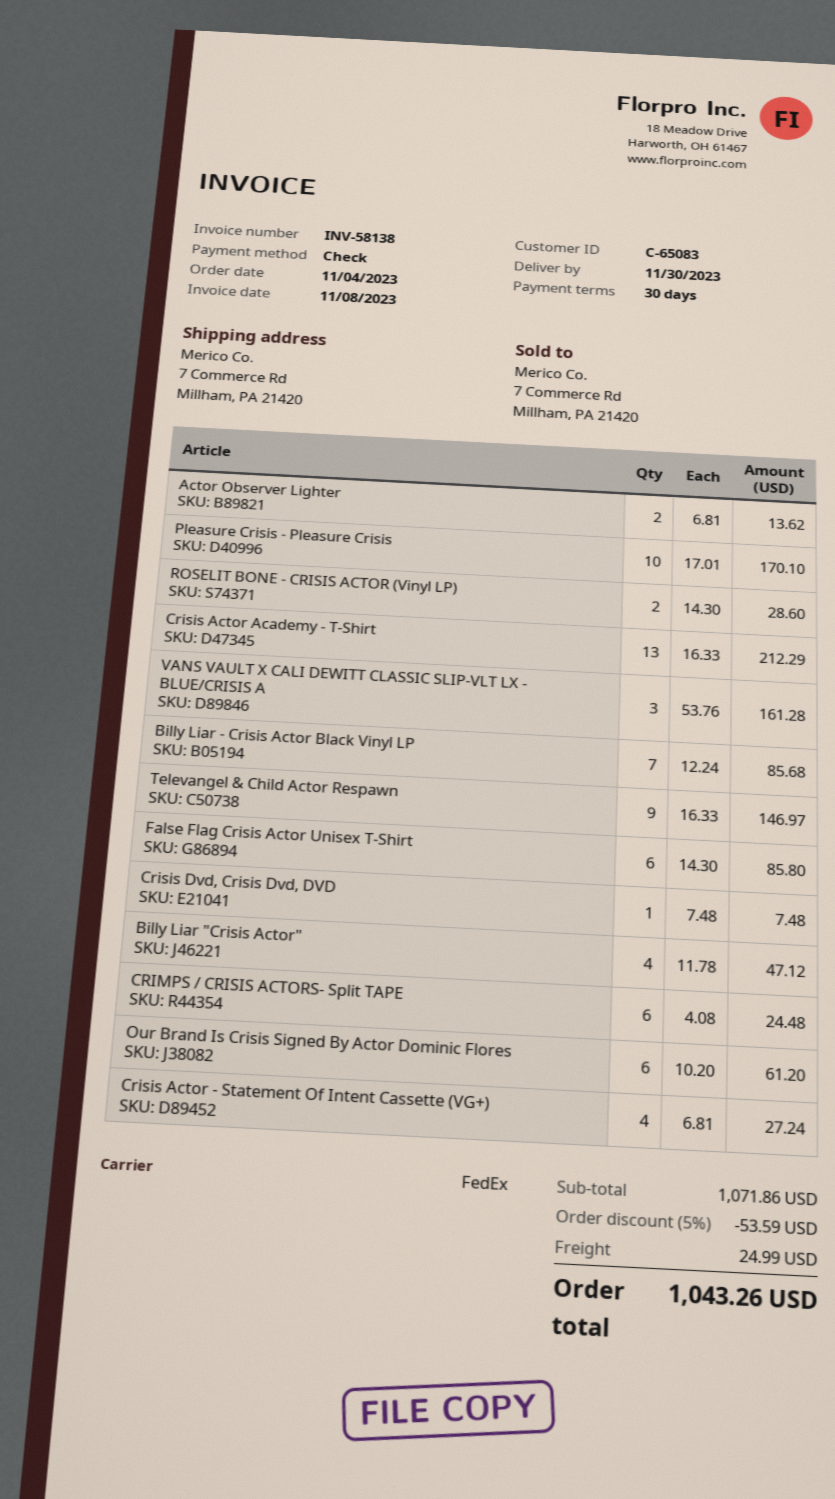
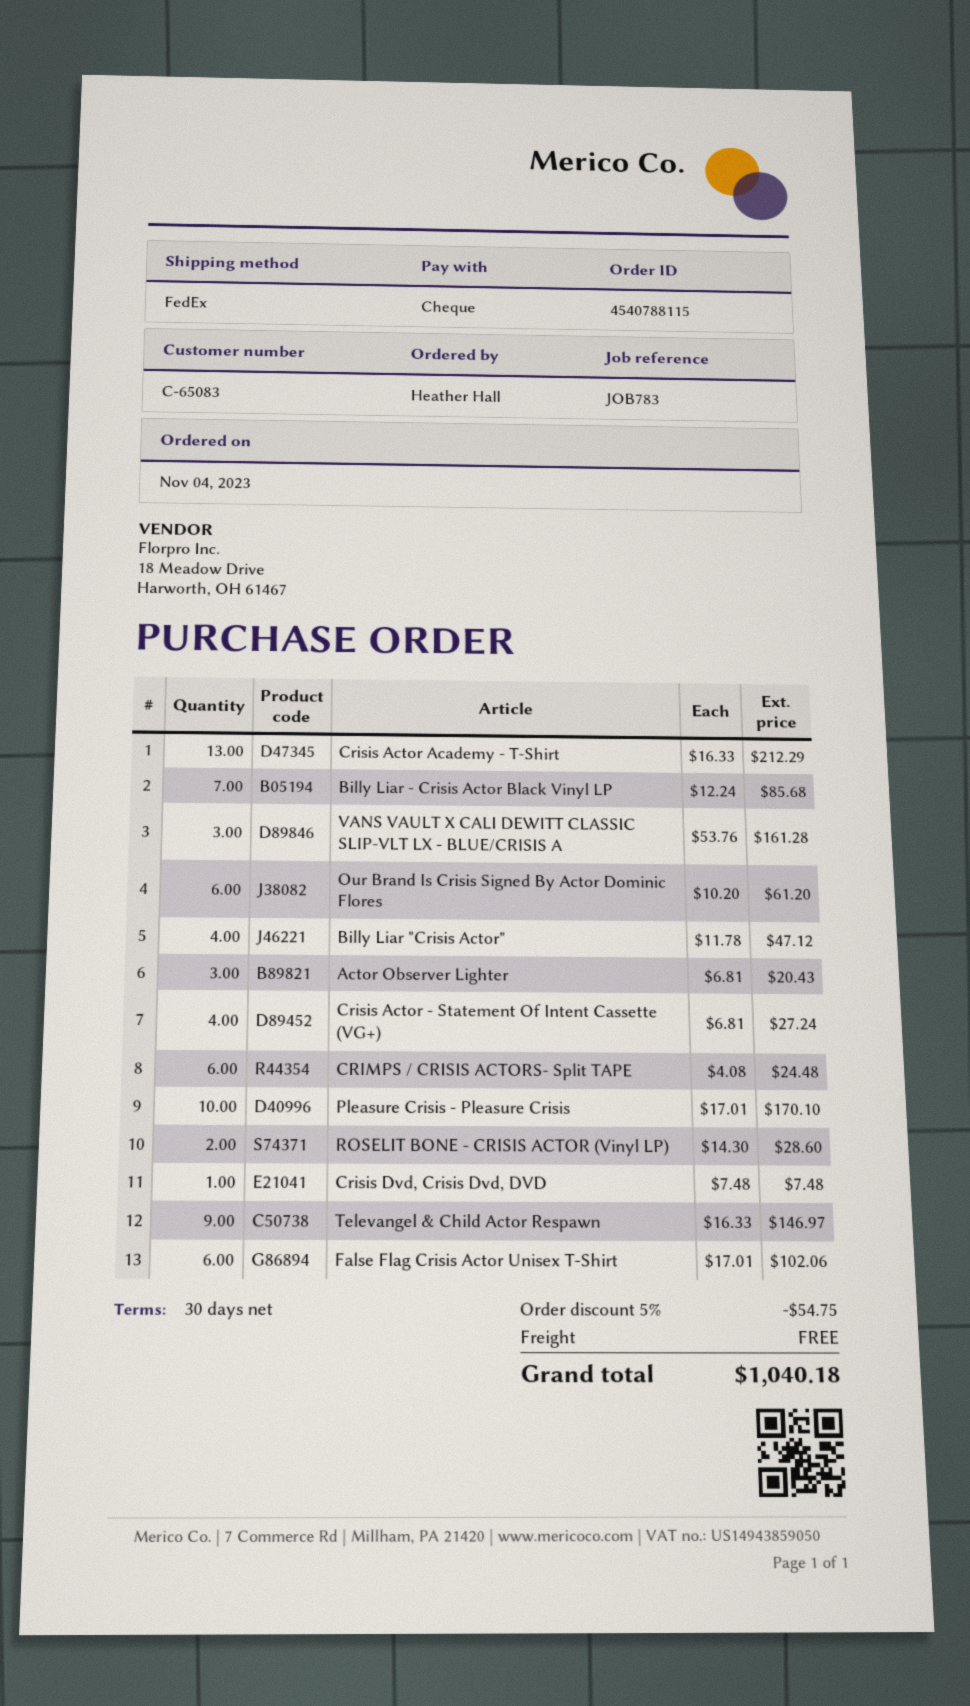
Actor Observer Lighter: 2 x 6.81 = 13.62 -> 3 x 6.81 = 20.43
False Flag Crisis Actor Unisex T-Shirt: 6 x 14.30 = 85.80 -> 6 x 17.01 = 102.06
discount: 5% = 53.59 -> 5% = 54.75
shipping: 24.99 -> 0.00
total: 1043.26 -> 1040.18

